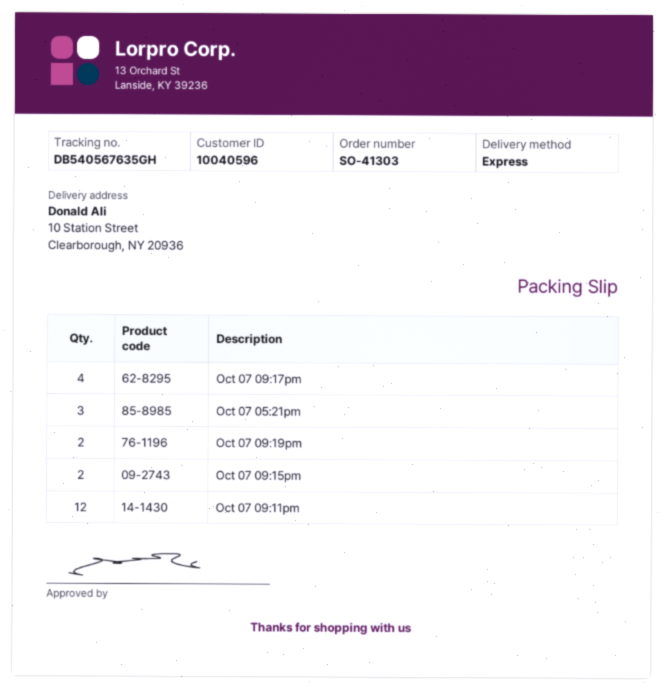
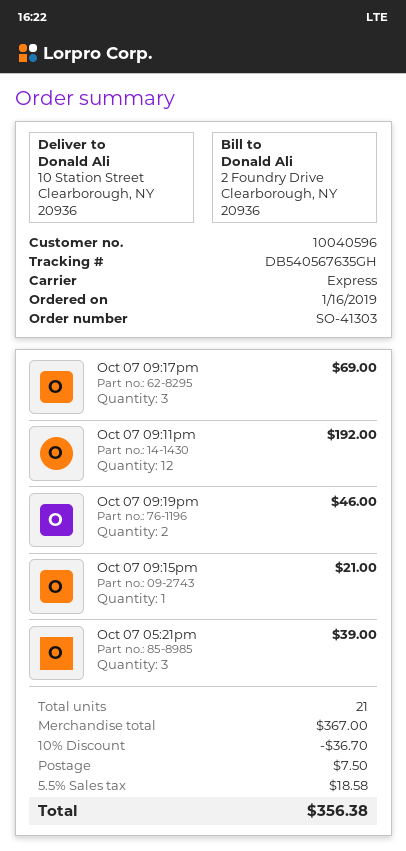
Oct 07 09:17pm: 4 -> 3
Oct 07 09:15pm: 2 -> 1

